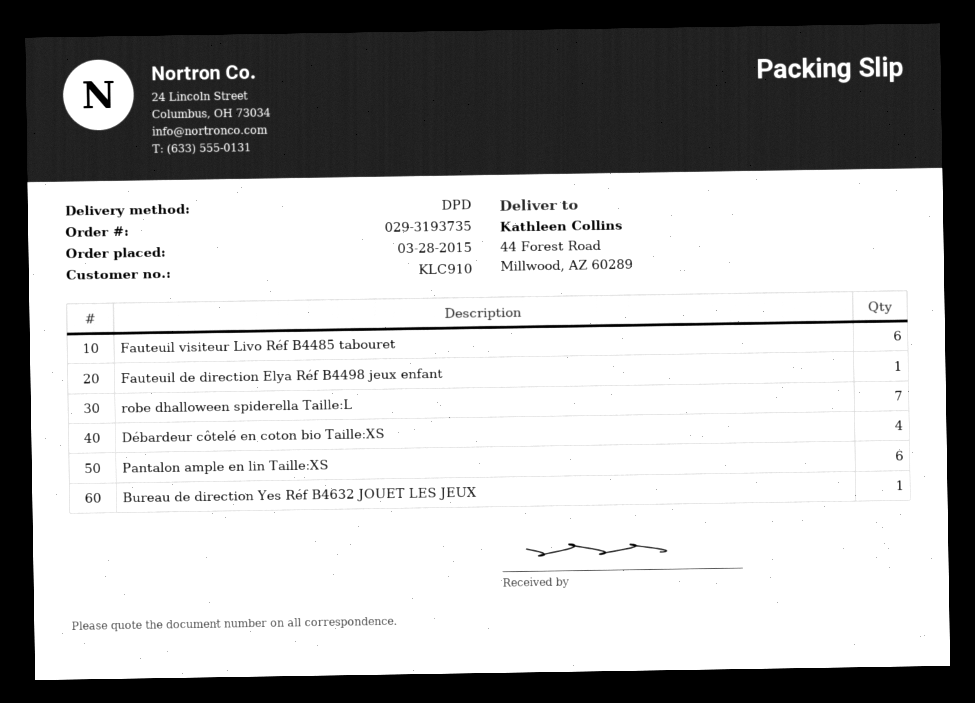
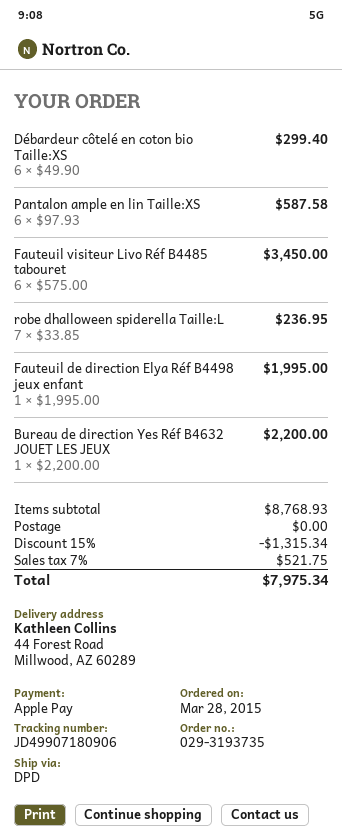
Débardeur côtelé en coton bio Taille:XS: 4 -> 6

